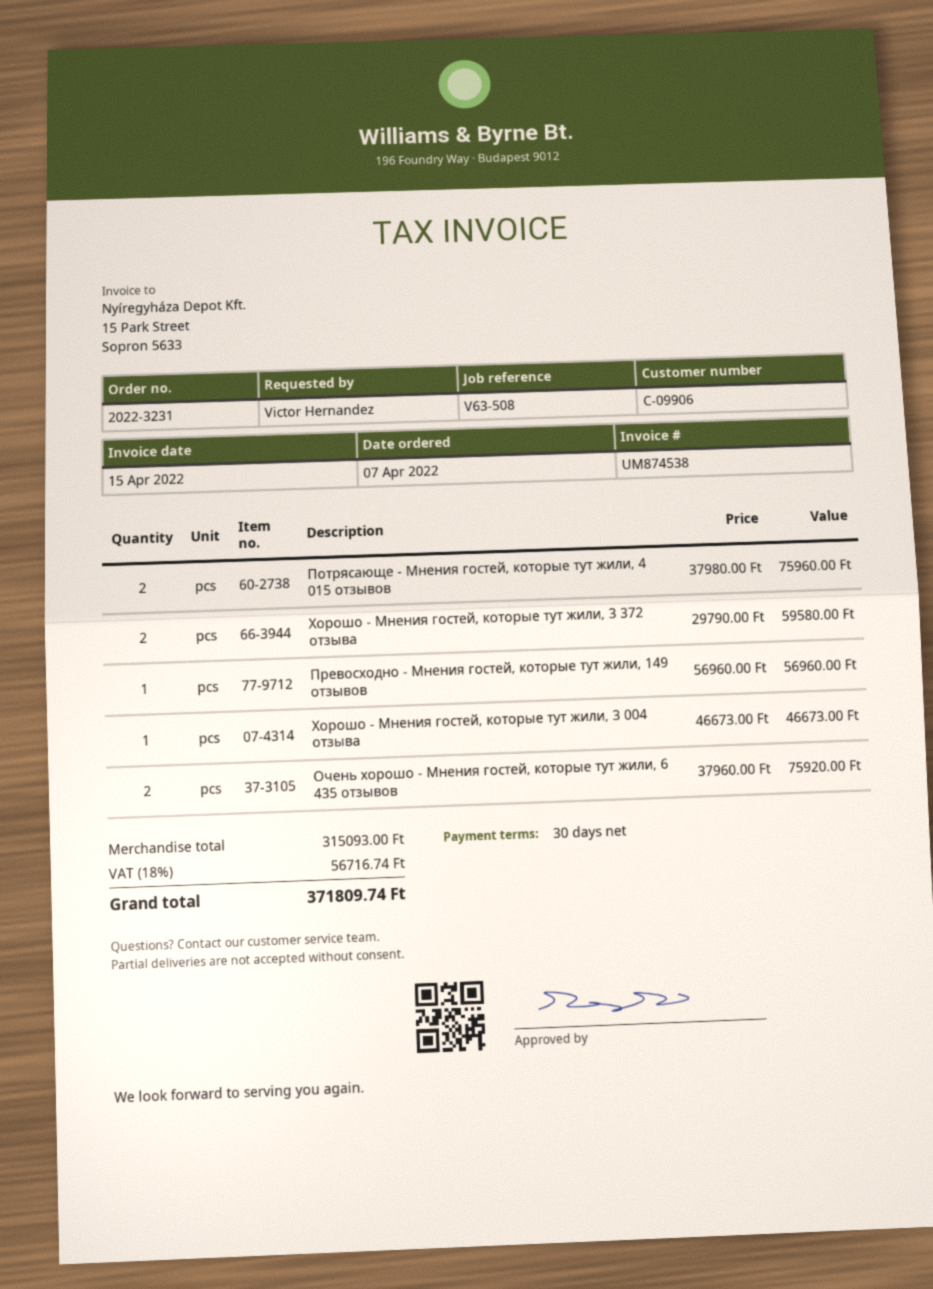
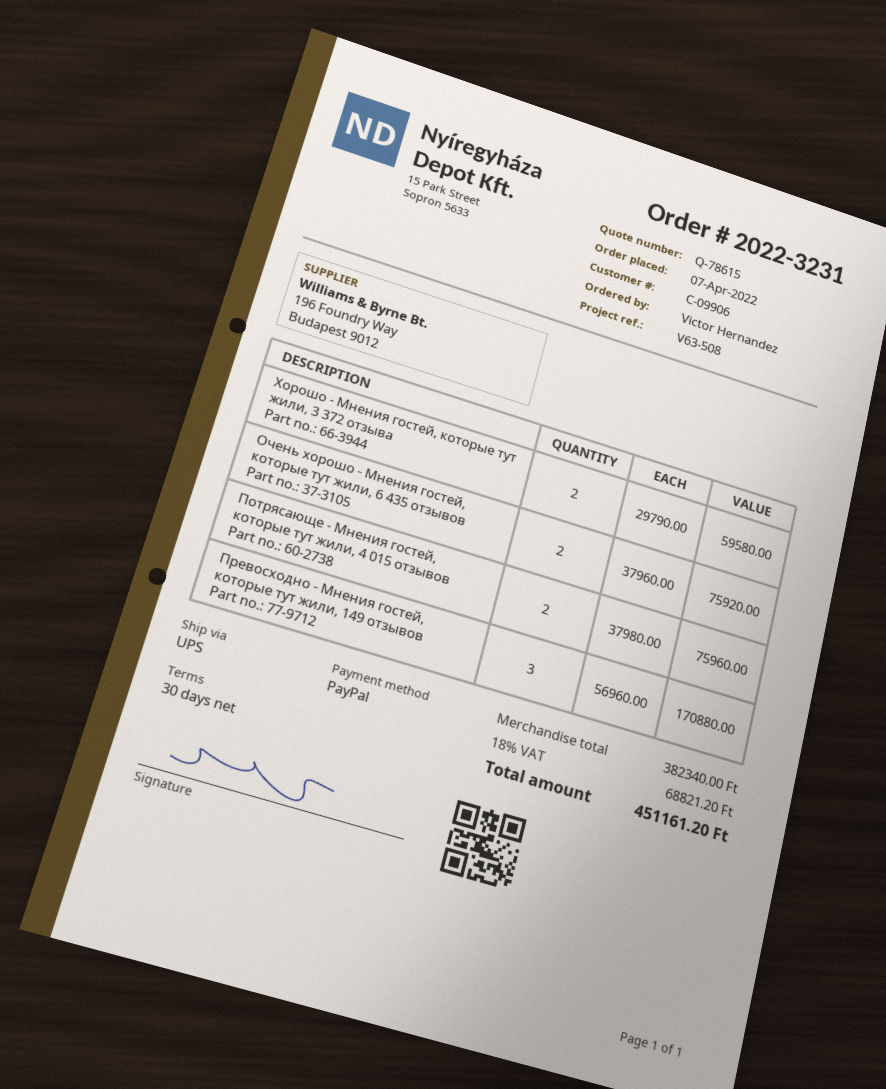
Превосходно - Мнения гостей, которые тут жили, 149 отзывов: 1 x 56960.00 = 56960.00 -> 3 x 56960.00 = 170880.00
Хорошо - Мнения гостей, которые тут жили, 3 004 отзыва: 1 x 46673.00 = 46673.00 -> none
subtotal: 315093.00 -> 382340.00
tax: 18% = 56716.74 -> 18% = 68821.20
total: 371809.74 -> 451161.20

